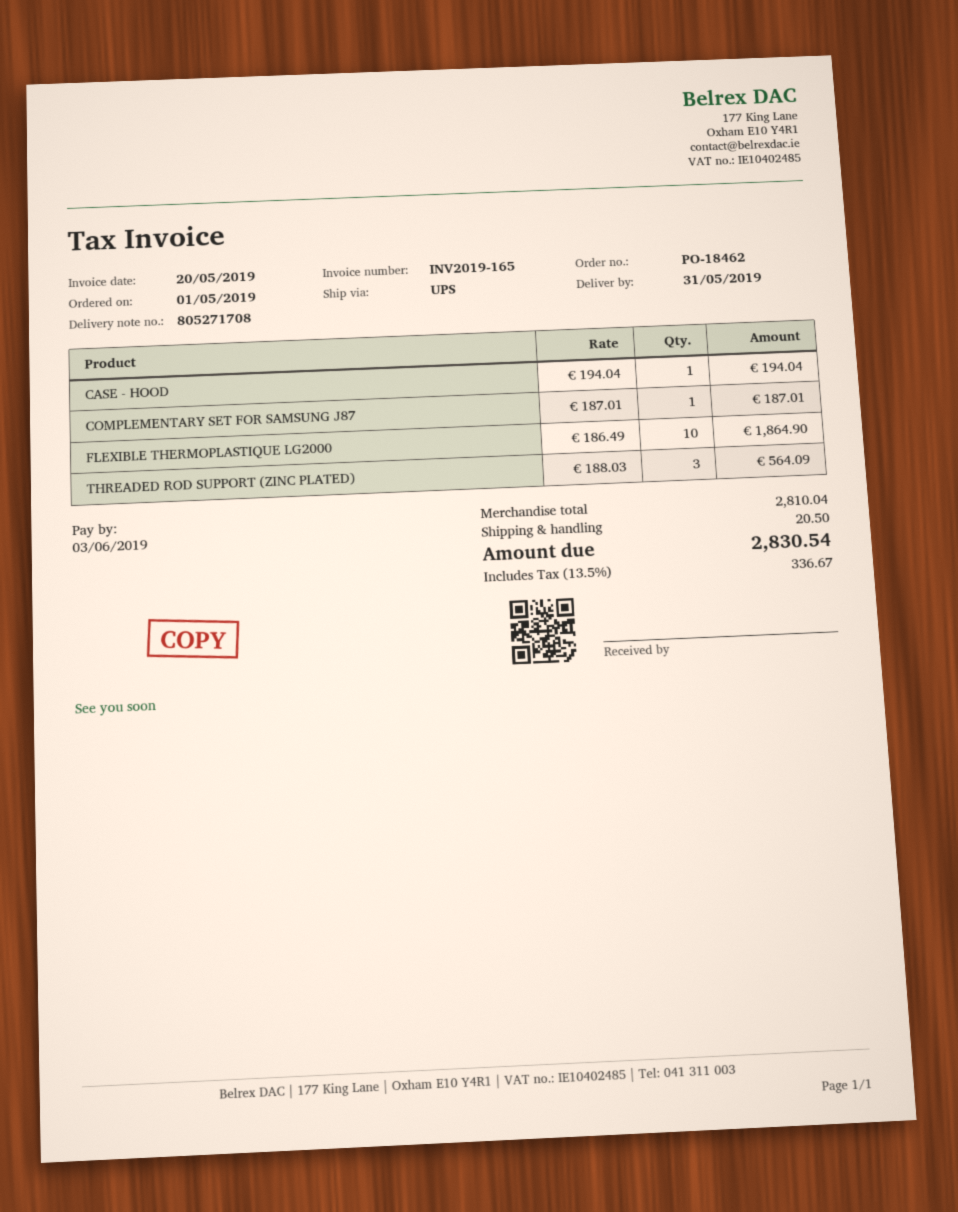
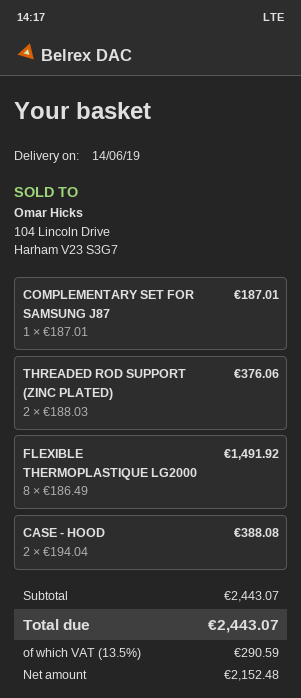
delivery date: 2019-05-31 -> 2019-06-14
CASE - HOOD: 1 x 194.04 = 194.04 -> 2 x 194.04 = 388.08
FLEXIBLE THERMOPLASTIQUE LG2000: 10 x 186.49 = 1864.90 -> 8 x 186.49 = 1491.92
THREADED ROD SUPPORT (ZINC PLATED): 3 x 188.03 = 564.09 -> 2 x 188.03 = 376.06
subtotal: 2810.04 -> 2443.07
shipping: 20.50 -> none
tax: 13.5% = 336.67 -> 13.5% = 290.59
total: 2830.54 -> 2443.07

